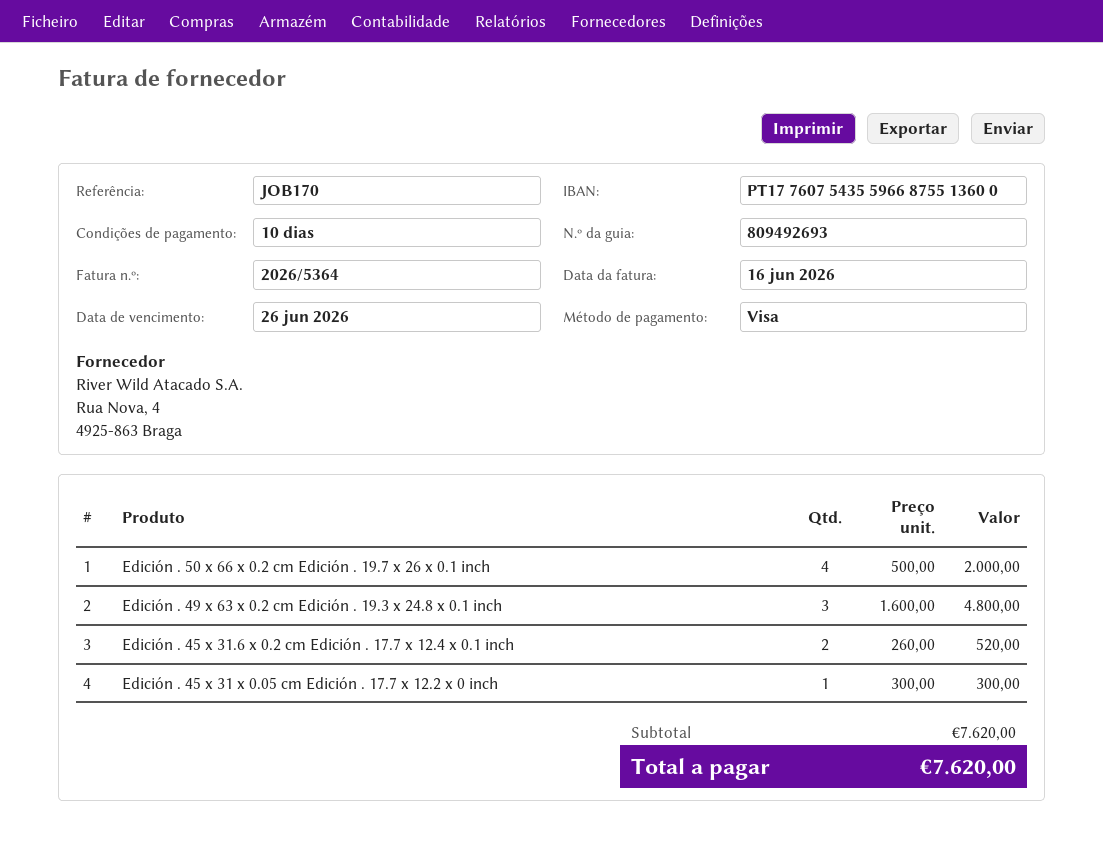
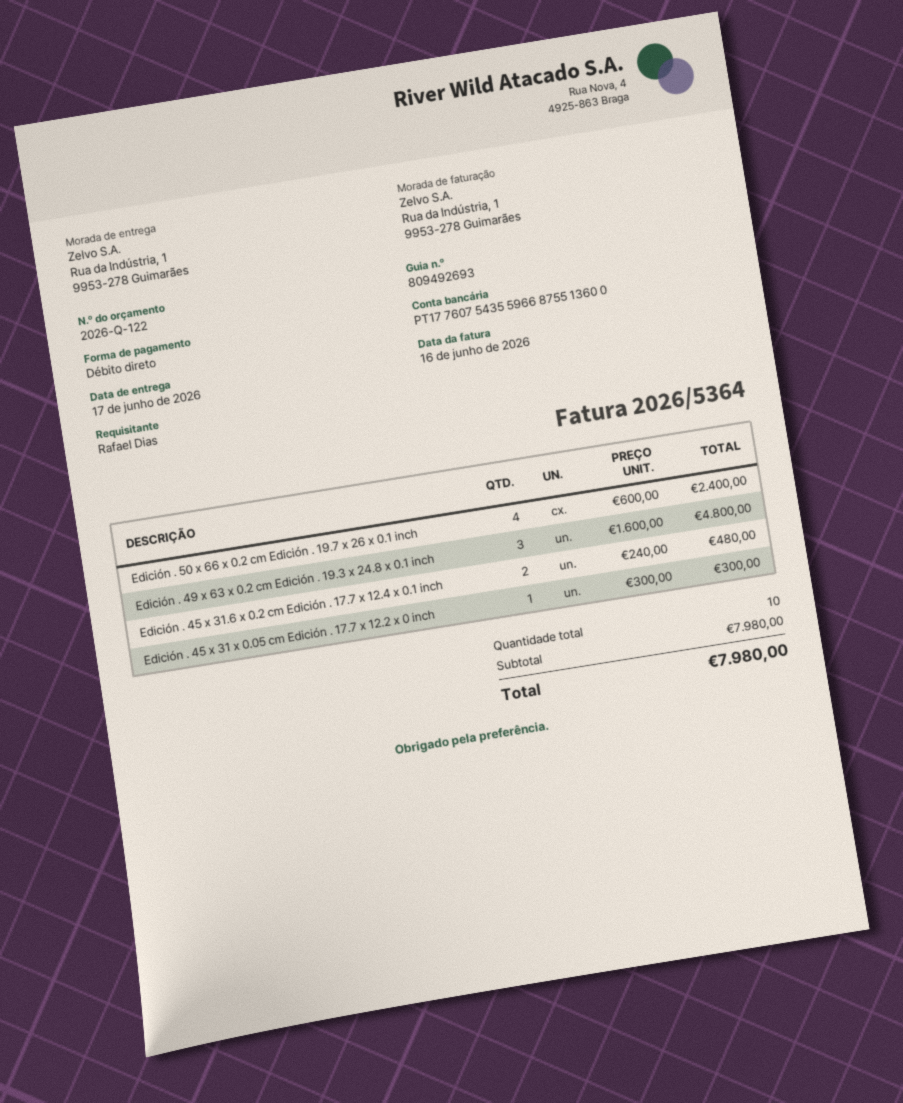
payment method: Visa -> direct debit
Edición . 50 x 66 x 0.2 cm Edición . 19.7 x 26 x 0.1 inch: 4 x 500.00 = 2000.00 -> 4 x 600.00 = 2400.00
Edición . 45 x 31.6 x 0.2 cm Edición . 17.7 x 12.4 x 0.1 inch: 2 x 260.00 = 520.00 -> 2 x 240.00 = 480.00
subtotal: 7620.00 -> 7980.00
total: 7620.00 -> 7980.00

